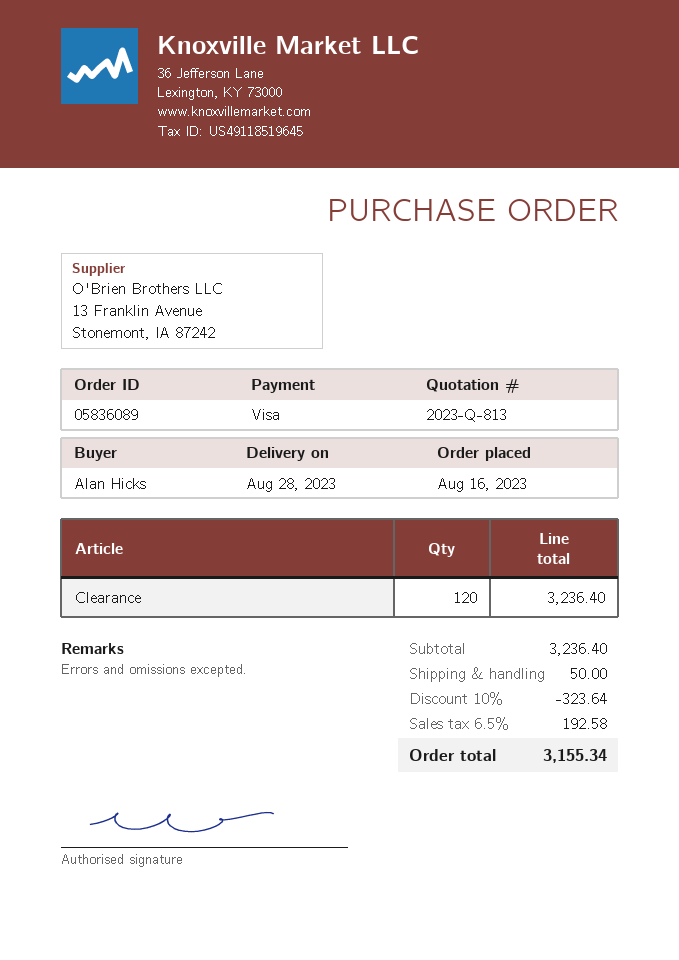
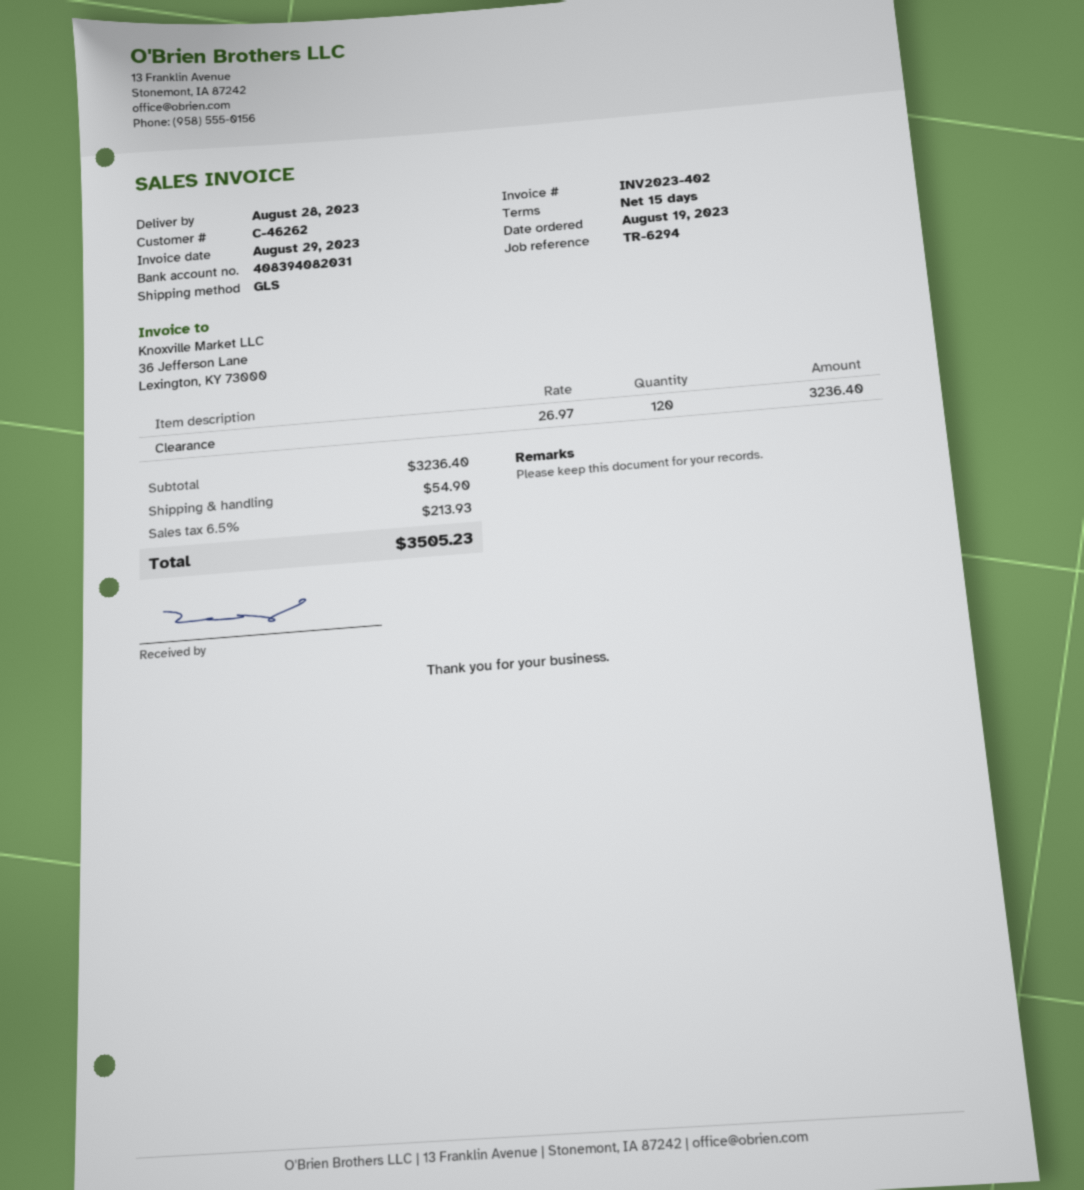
order date: 2023-08-16 -> 2023-08-19
discount: 10% = 323.64 -> none
shipping: 50.00 -> 54.90
tax: 6.5% = 192.58 -> 6.5% = 213.93
total: 3155.34 -> 3505.23

